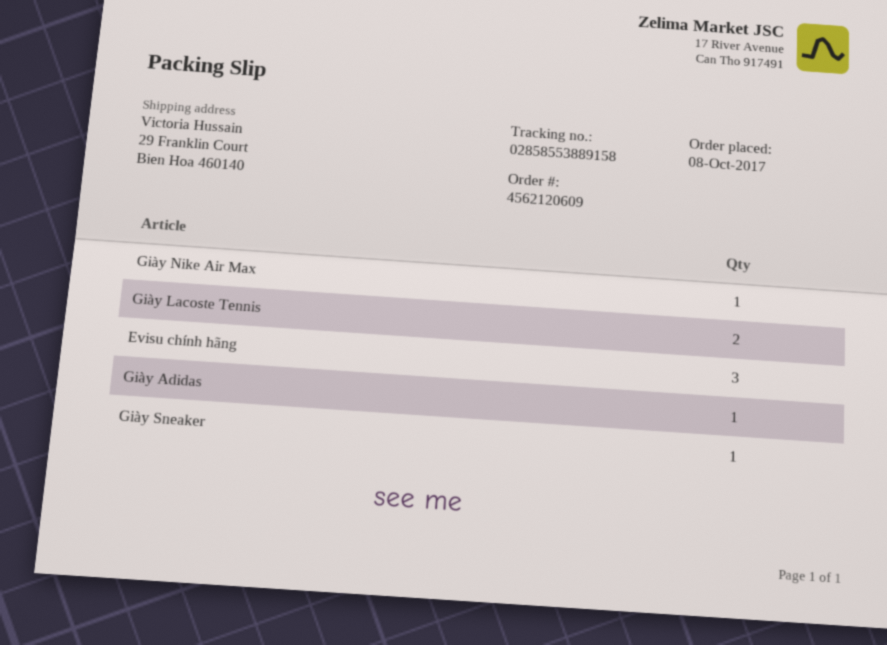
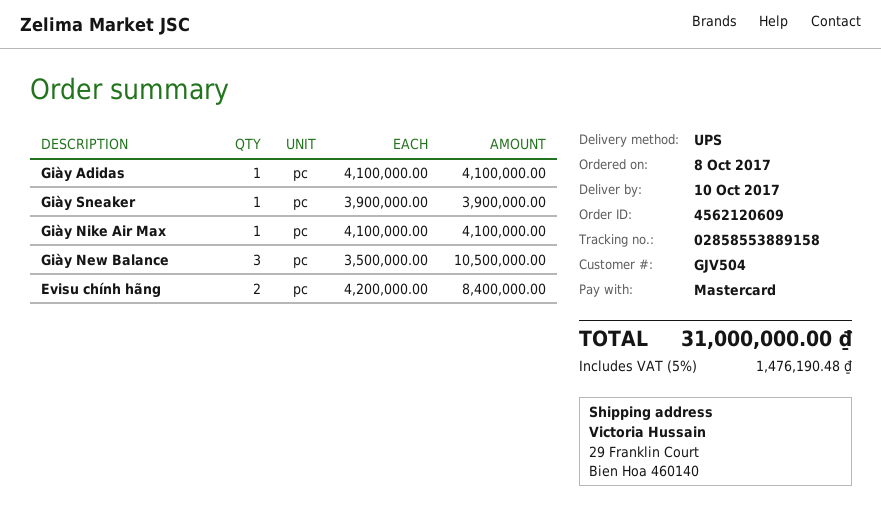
Giày Lacoste Tennis: 2 -> none
Evisu chính hãng: 3 -> 2
Giày New Balance: none -> 3

